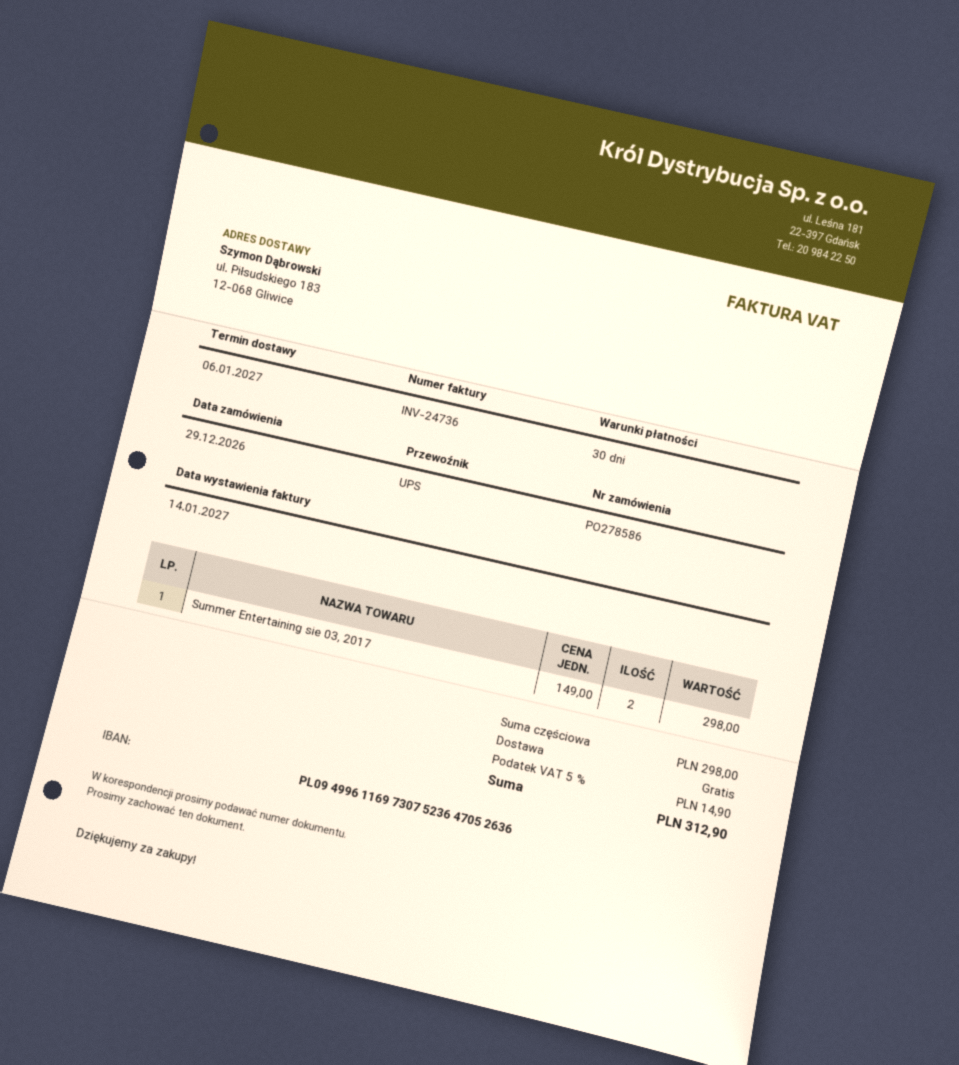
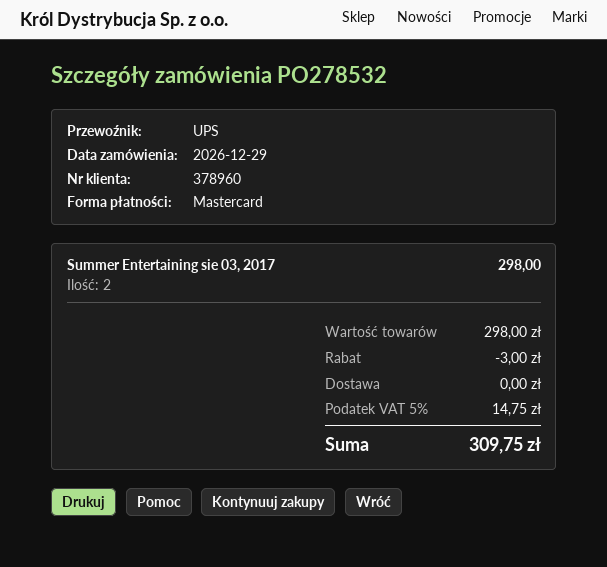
order number: PO278586 -> PO278532
discount: none -> 3.00
tax: 5% = 14.90 -> 5% = 14.75
total: 312.90 -> 309.75

